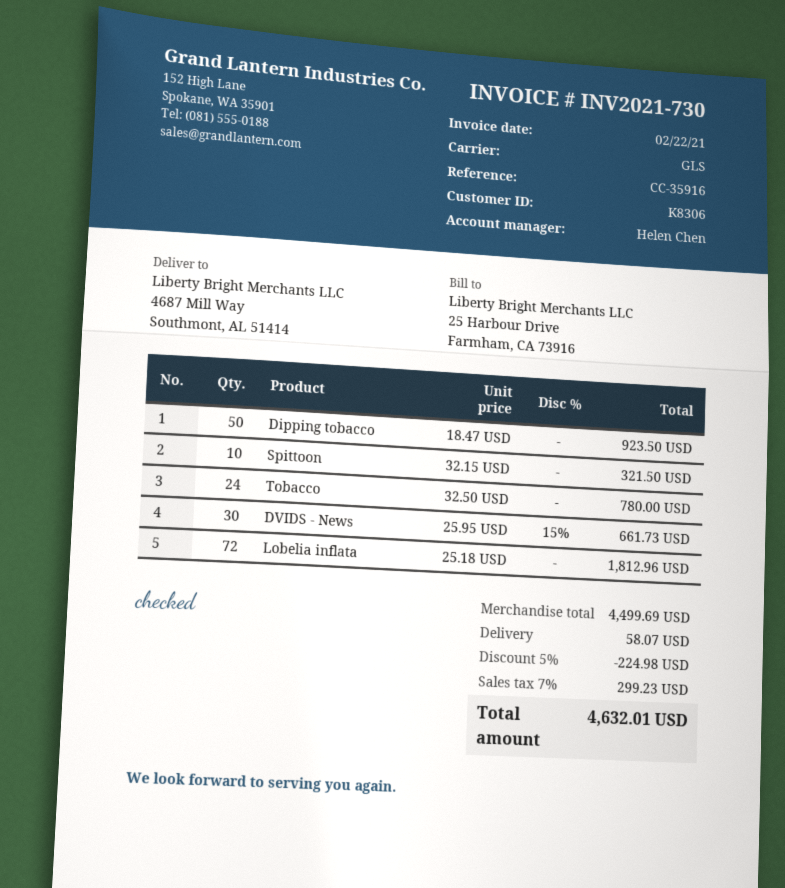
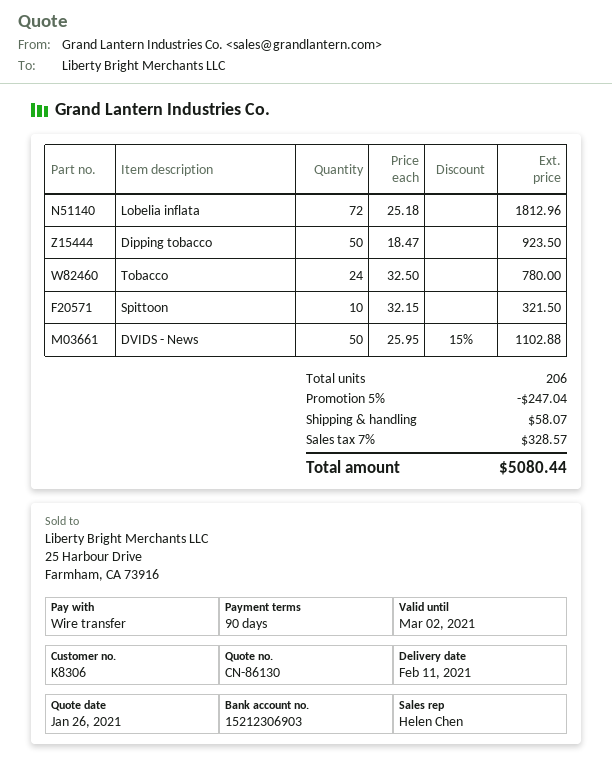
DVIDS - News: 30 x 25.95 - 15% = 661.73 -> 50 x 25.95 - 15% = 1102.88
discount: 5% = 224.98 -> 5% = 247.04
tax: 7% = 299.23 -> 7% = 328.57
total: 4632.01 -> 5080.44

